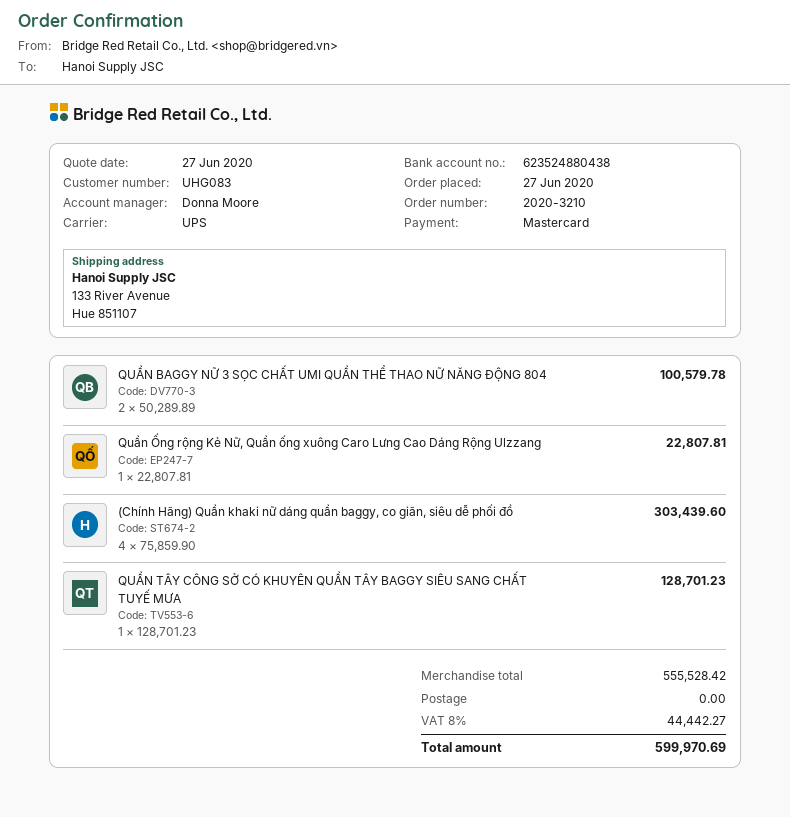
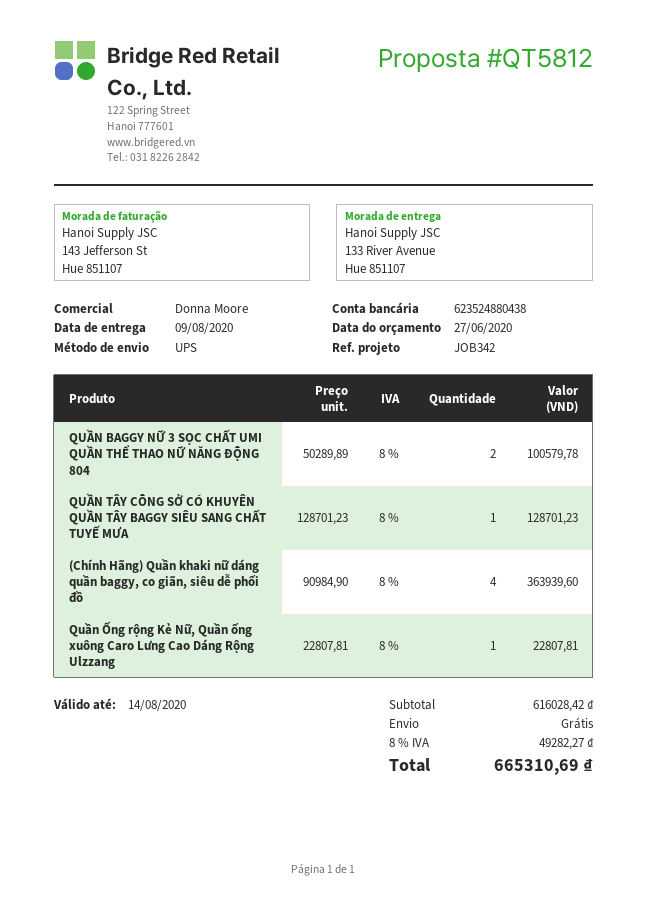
(Chính Hãng) Quần khaki nữ dáng quần baggy, co giãn, siêu dễ phối đồ: 4 x 75859.90 = 303439.60 -> 4 x 90984.90 = 363939.60
subtotal: 555528.42 -> 616028.42
tax: 8% = 44442.27 -> 8% = 49282.27
total: 599970.69 -> 665310.69

